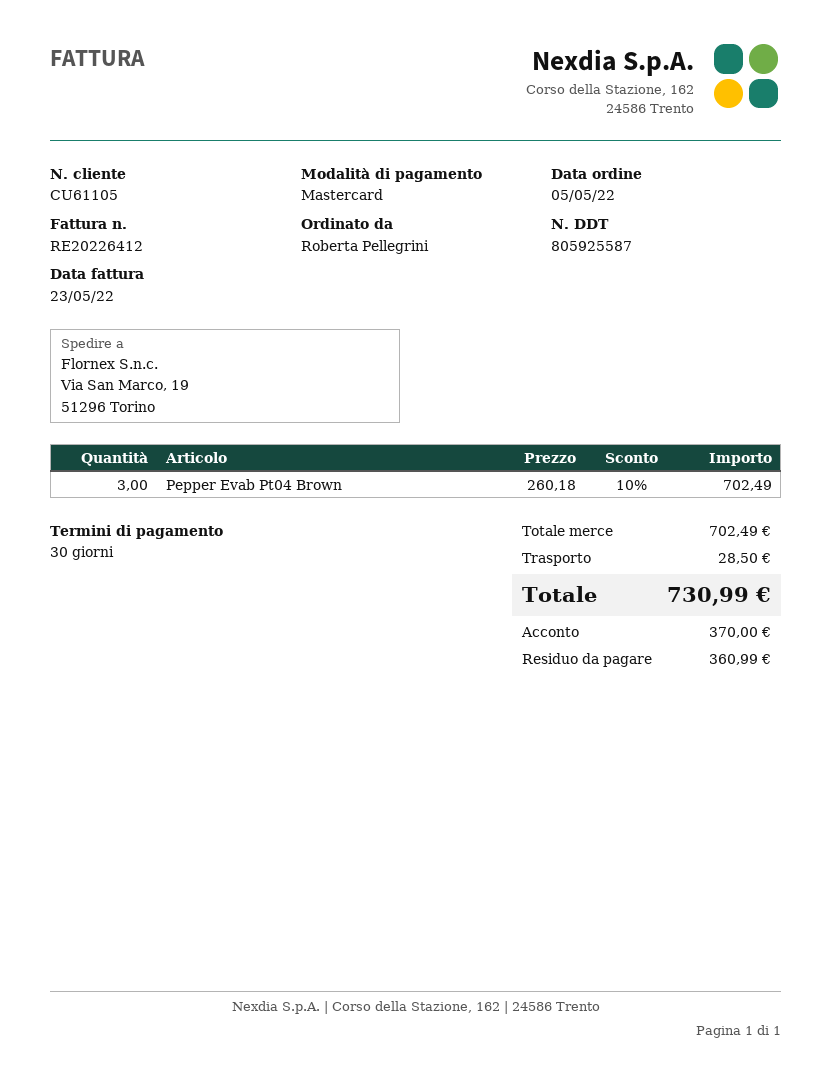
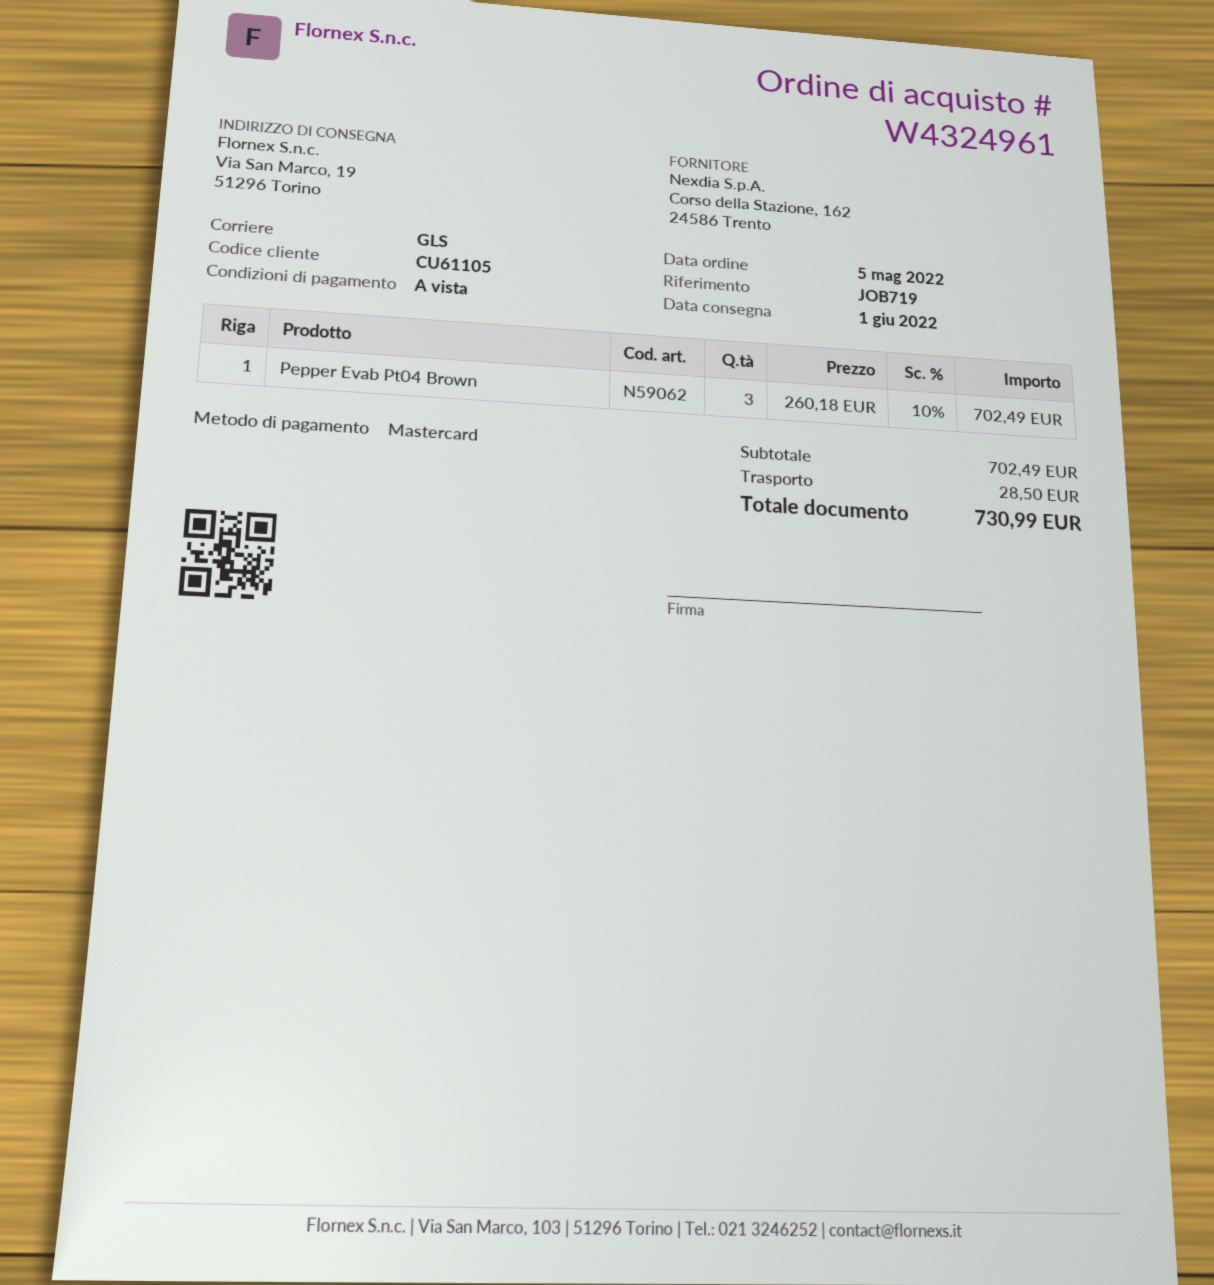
payment terms: 30 days -> on receipt

